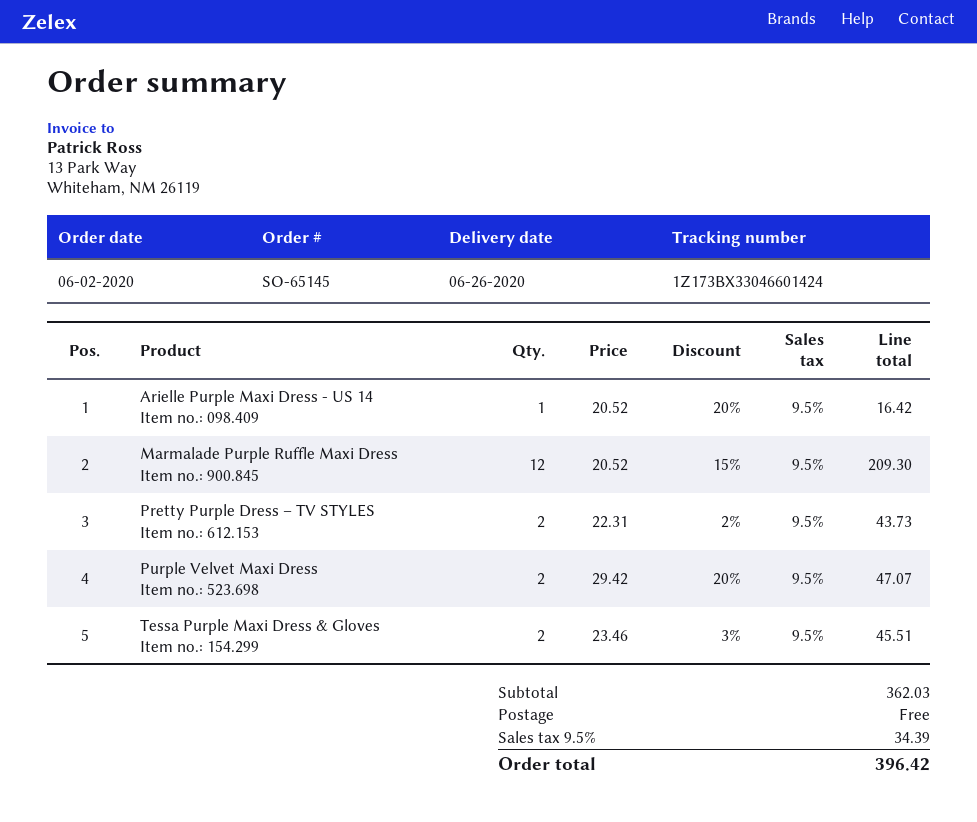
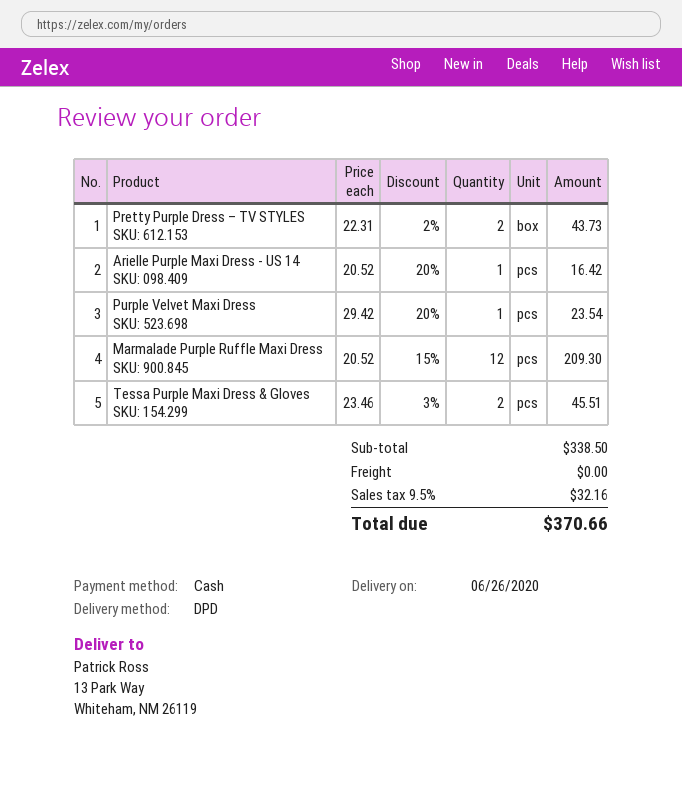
Purple Velvet Maxi Dress: 2 x 29.42 - 20% = 47.07 -> 1 x 29.42 - 20% = 23.54
subtotal: 362.03 -> 338.50
tax: 9.5% = 34.39 -> 9.5% = 32.16
total: 396.42 -> 370.66

